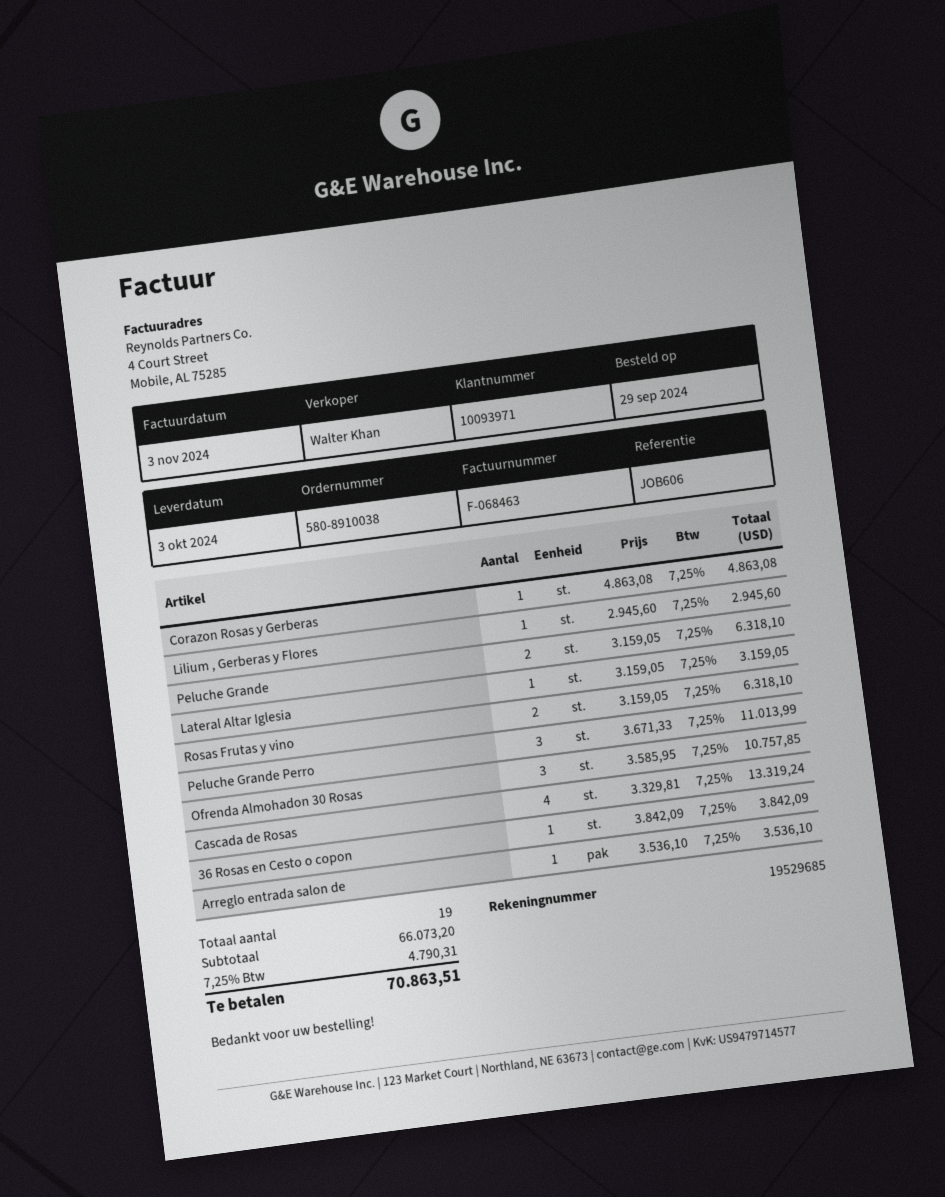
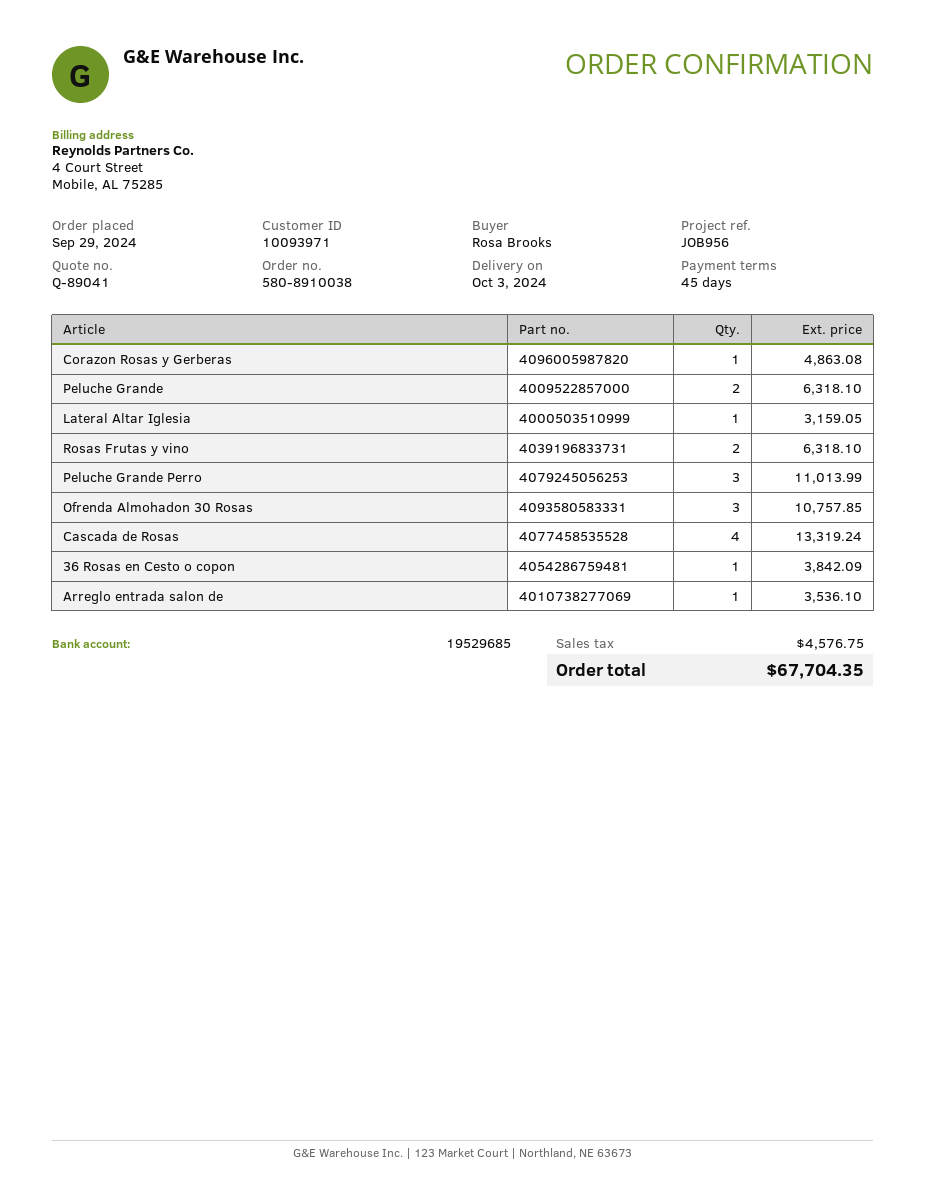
reference: JOB606 -> JOB956
Lilium , Gerberas y Flores: 1 for 2945.60 -> none
tax: 4790.31 -> 4576.75
total: 70863.51 -> 67704.35

